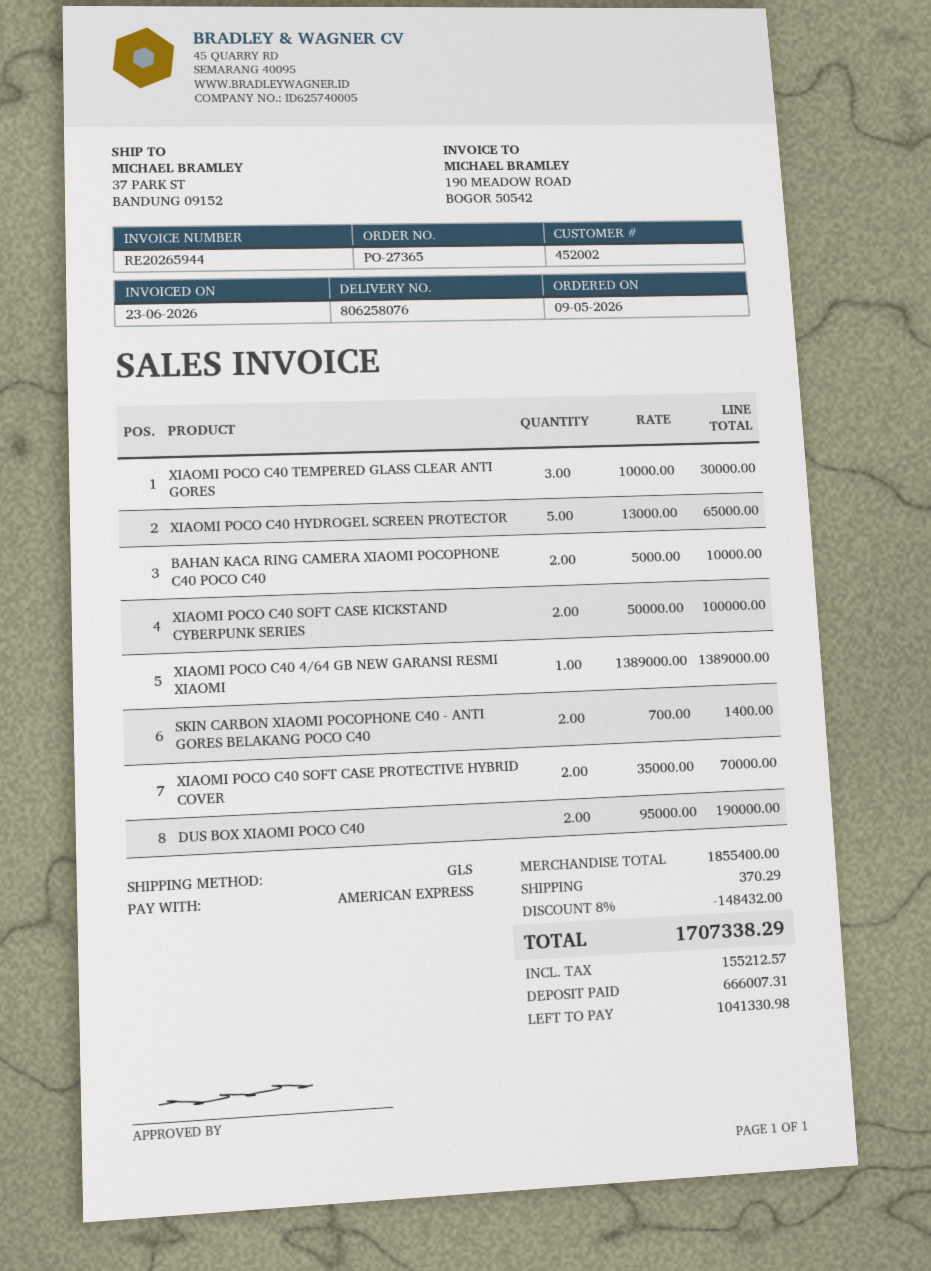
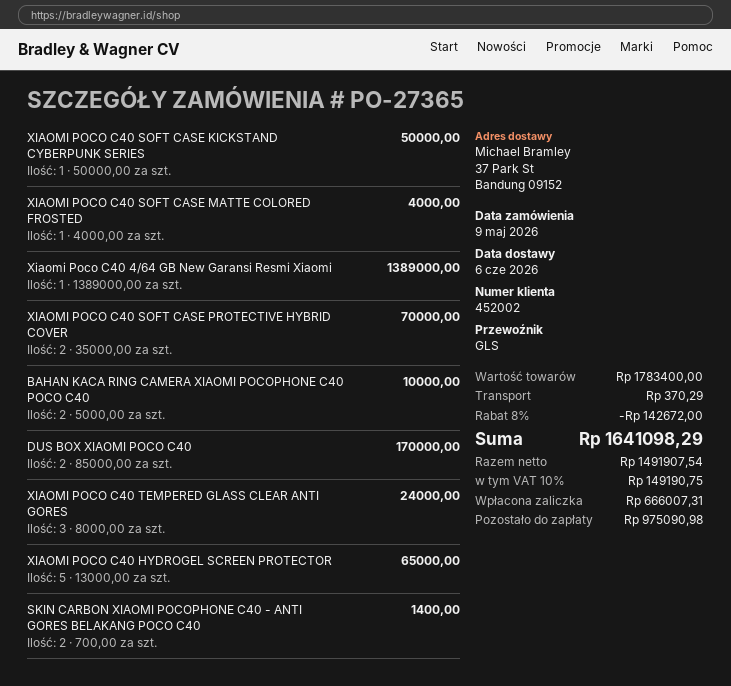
XIAOMI POCO C40 TEMPERED GLASS CLEAR ANTI GORES: 3 x 10000.00 = 30000.00 -> 3 x 8000.00 = 24000.00
XIAOMI POCO C40 SOFT CASE KICKSTAND CYBERPUNK SERIES: 2 x 50000.00 = 100000.00 -> 1 x 50000.00 = 50000.00
DUS BOX XIAOMI POCO C40: 2 x 95000.00 = 190000.00 -> 2 x 85000.00 = 170000.00
XIAOMI POCO C40 SOFT CASE MATTE COLORED FROSTED: none -> 1 x 4000.00 = 4000.00
subtotal: 1855400.00 -> 1783400.00
discount: 8% = 148432.00 -> 8% = 142672.00
tax: 155212.57 -> 149190.75
total: 1707338.29 -> 1641098.29
balance: 1041330.98 -> 975090.98

